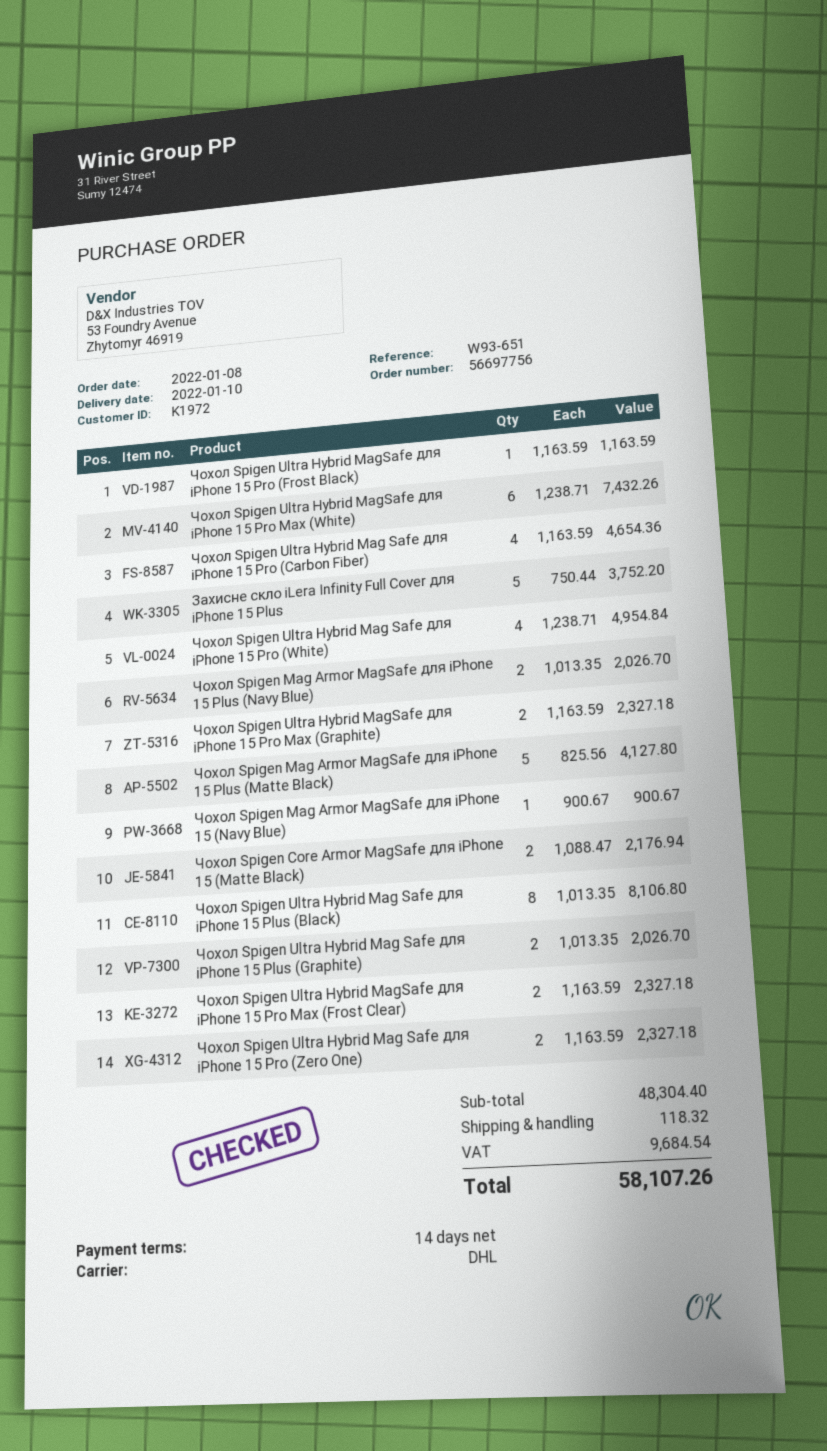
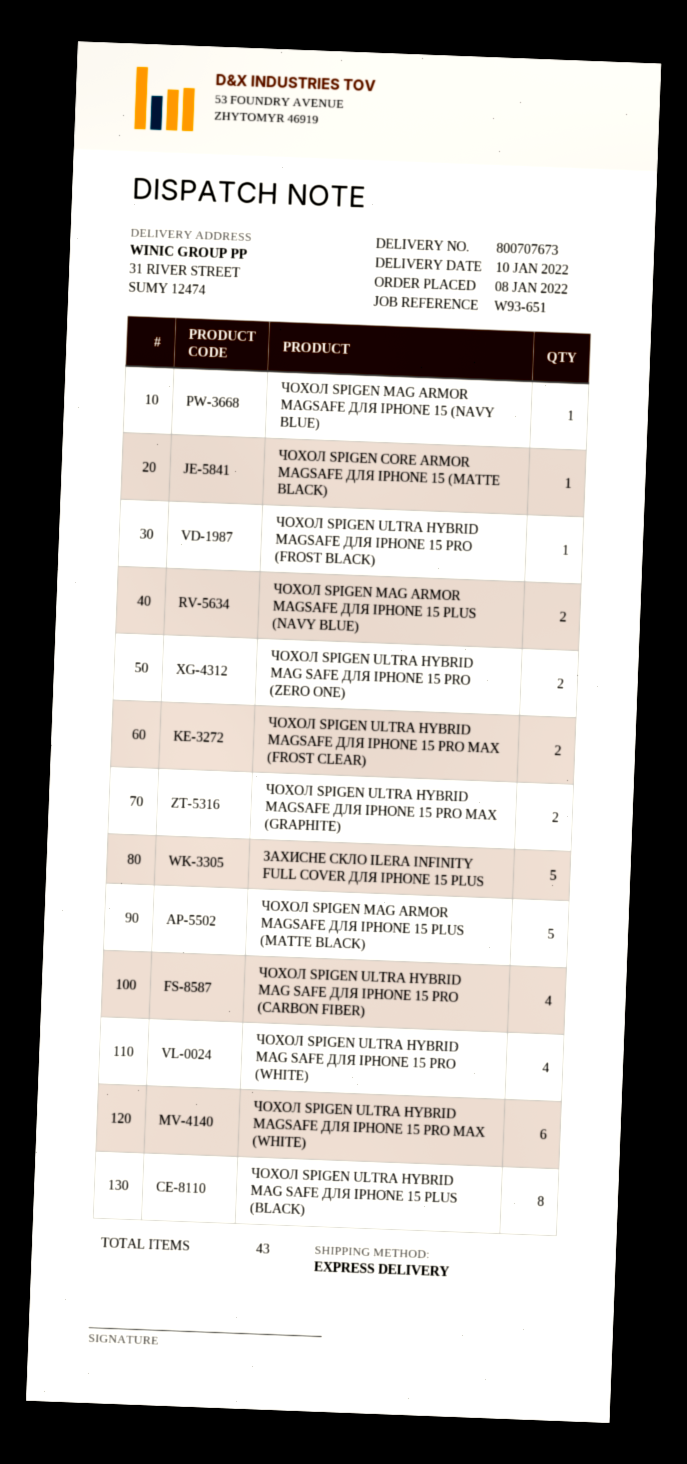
shipping method: DHL -> express
Чохол Spigen Core Armor MagSafe для iPhone 15 (Matte Black): 2 -> 1
Чохол Spigen Ultra Hybrid Mag Safe для iPhone 15 Plus (Graphite): 2 -> none

